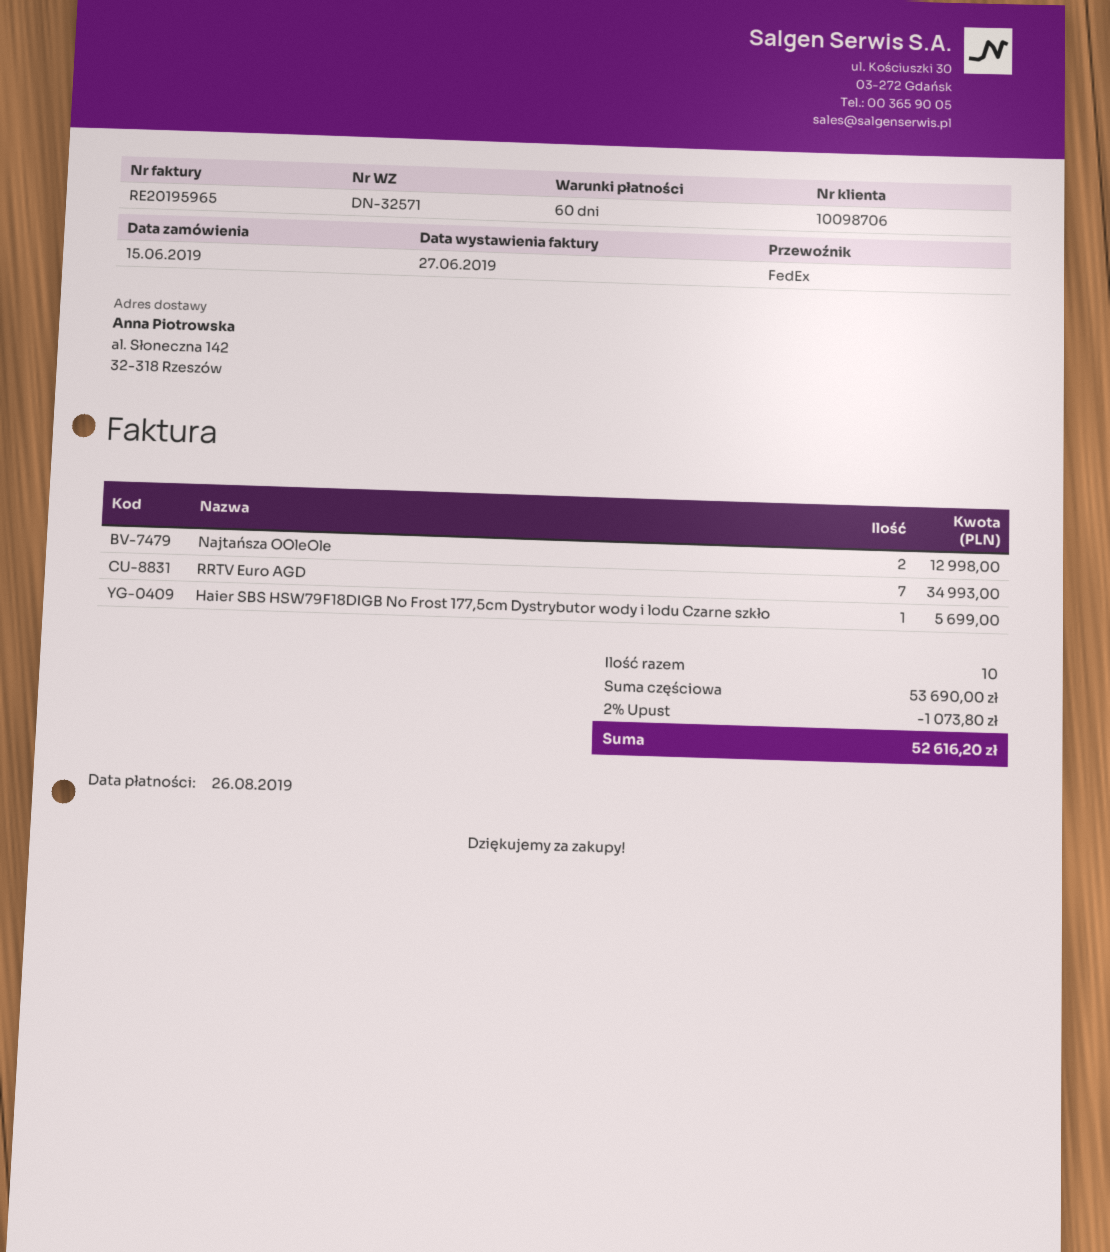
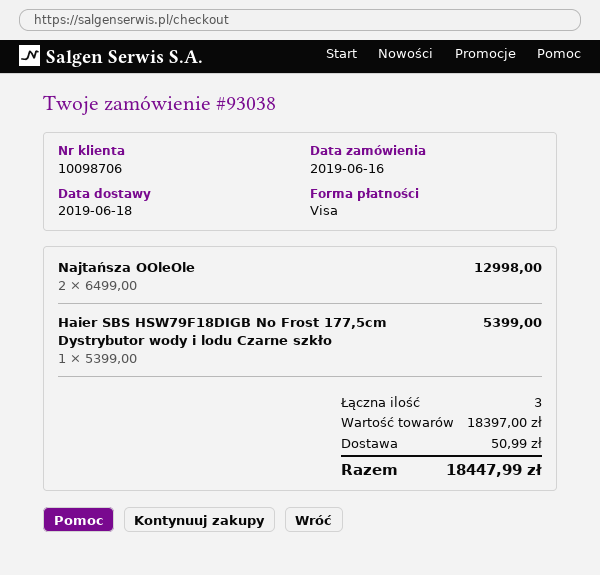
order date: 2019-06-15 -> 2019-06-16
RRTV Euro AGD: 7 for 34993.00 -> none
Haier SBS HSW79F18DIGB No Frost 177,5cm Dystrybutor wody i lodu Czarne szkło: 1 for 5699.00 -> 1 for 5399.00
total quantity: 10 -> 3
subtotal: 53690.00 -> 18397.00
discount: 2% = 1073.80 -> none
shipping: none -> 50.99
total: 52616.20 -> 18447.99

